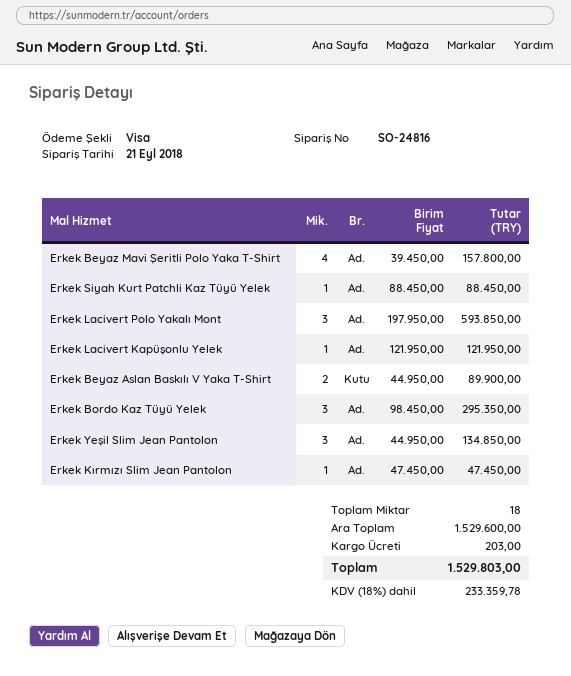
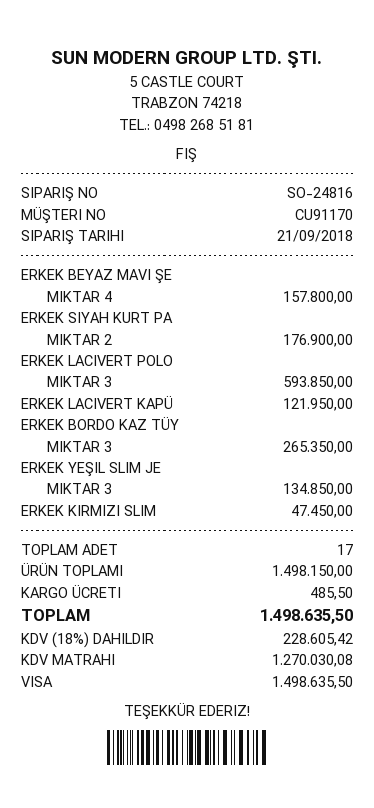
Erkek Siyah Kurt Patchli Kaz Tüyü Yelek: 1 for 88450.00 -> 2 for 176900.00
Erkek Beyaz Aslan Baskılı V Yaka T-Shirt: 2 for 89900.00 -> none
Erkek Bordo Kaz Tüyü Yelek: 3 for 295350.00 -> 3 for 265350.00
total quantity: 18 -> 17
subtotal: 1529600.00 -> 1498150.00
shipping: 203.00 -> 485.50
tax: 18% = 233359.78 -> 18% = 228605.42
total: 1529803.00 -> 1498635.50

